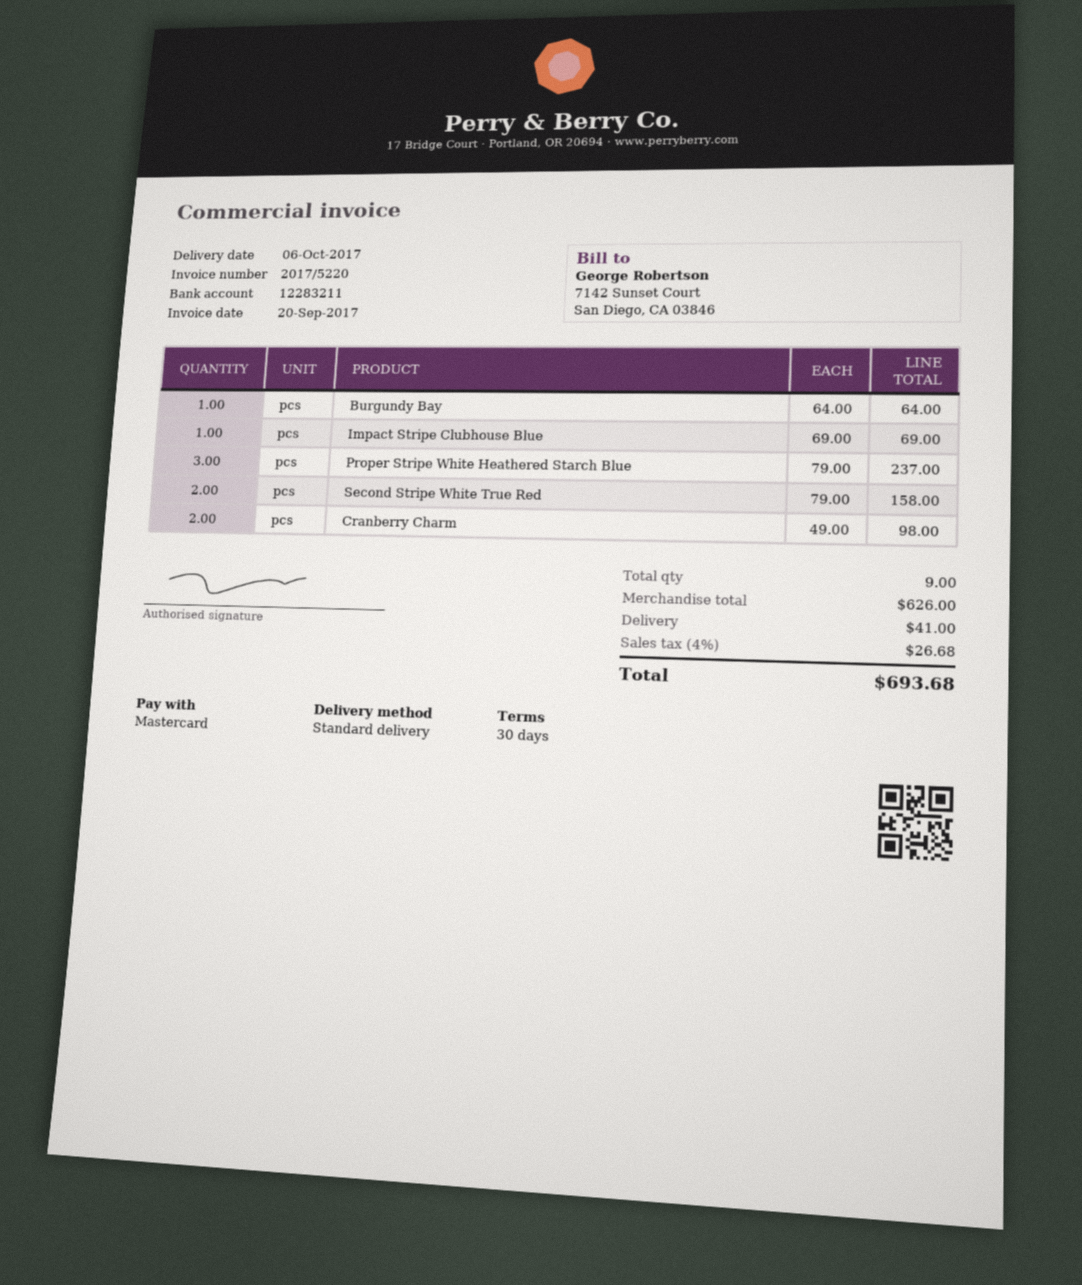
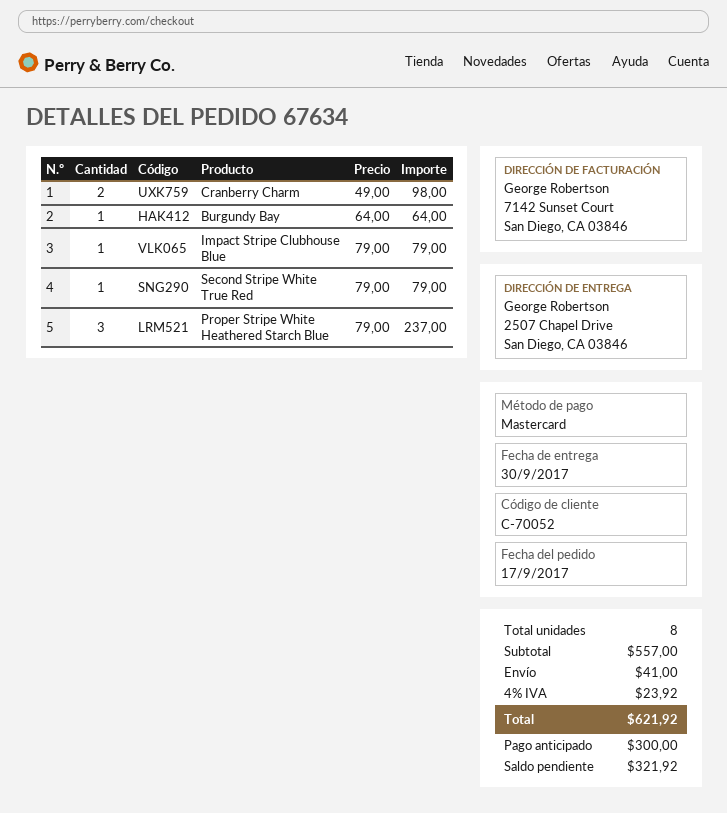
delivery date: 2017-10-06 -> 2017-09-30
Impact Stripe Clubhouse Blue: 1 x 69.00 = 69.00 -> 1 x 79.00 = 79.00
Second Stripe White True Red: 2 x 79.00 = 158.00 -> 1 x 79.00 = 79.00
total quantity: 9 -> 8
subtotal: 626.00 -> 557.00
tax: 4% = 26.68 -> 4% = 23.92
total: 693.68 -> 621.92

